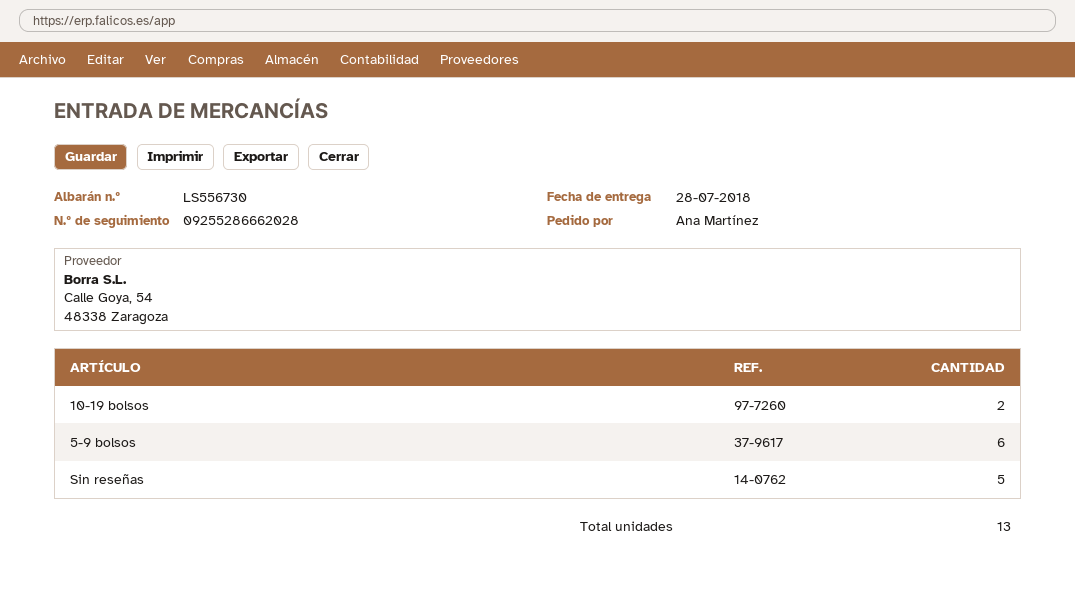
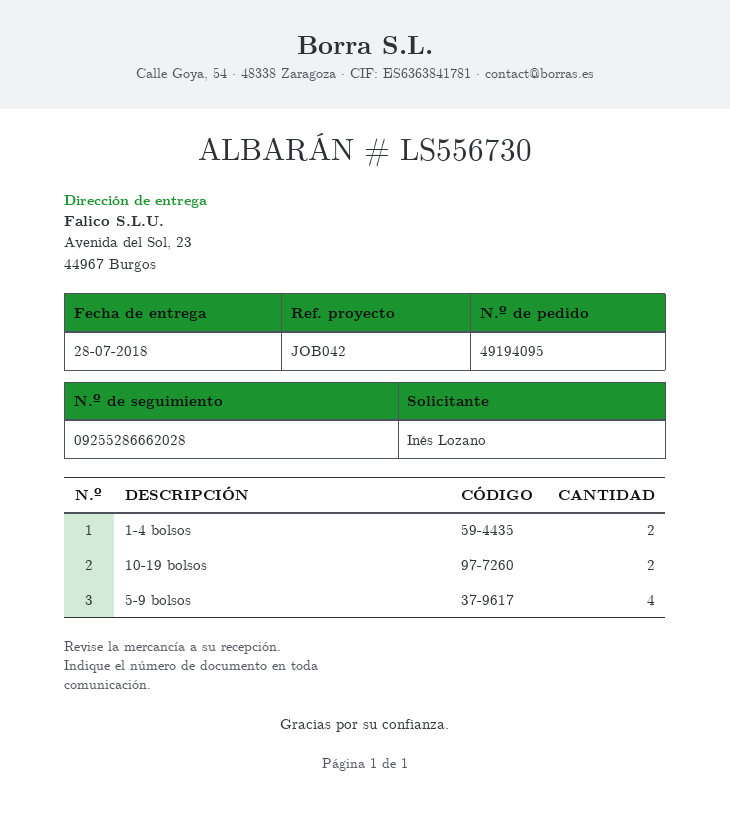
ordered by: Ana Martínez -> Inés Lozano
5-9 bolsos: 6 -> 4
Sin reseñas: 5 -> none
1-4 bolsos: none -> 2

